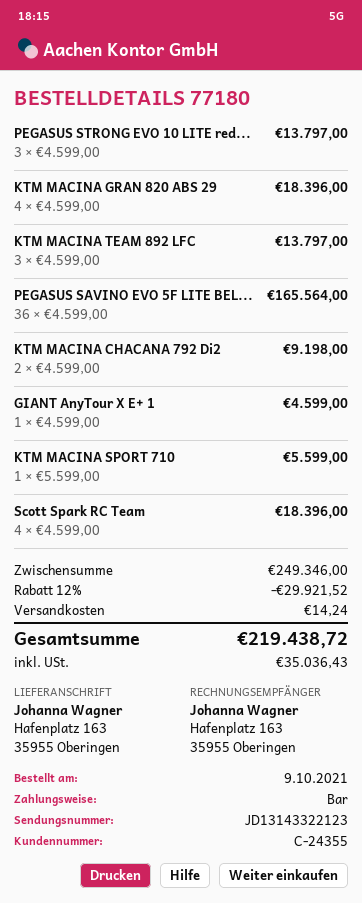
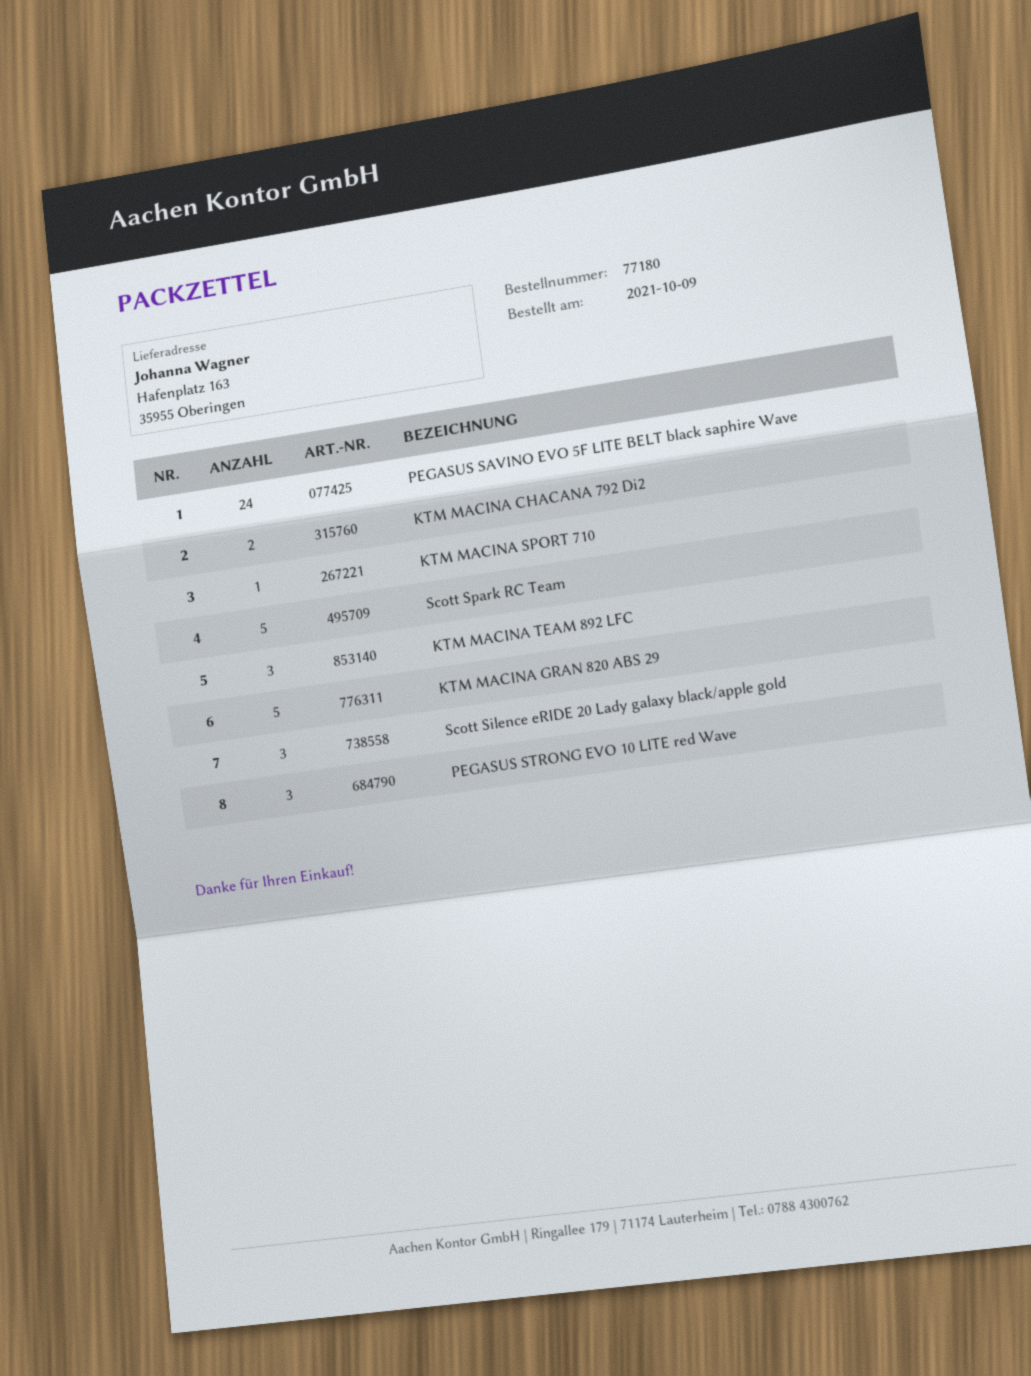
KTM MACINA GRAN 820 ABS 29: 4 -> 5
PEGASUS SAVINO EVO 5F LITE BEL...: 36 -> 24
GIANT AnyTour X E+ 1: 1 -> none
Scott Spark RC Team: 4 -> 5
Scott Silence eRIDE 20 Lady galaxy black/apple gold: none -> 3

